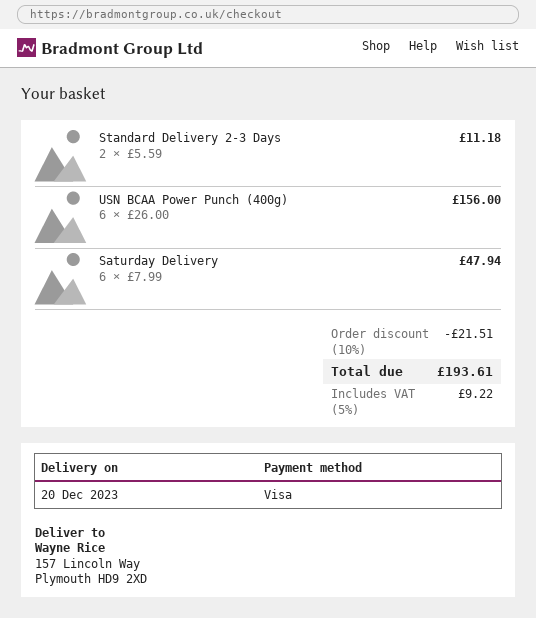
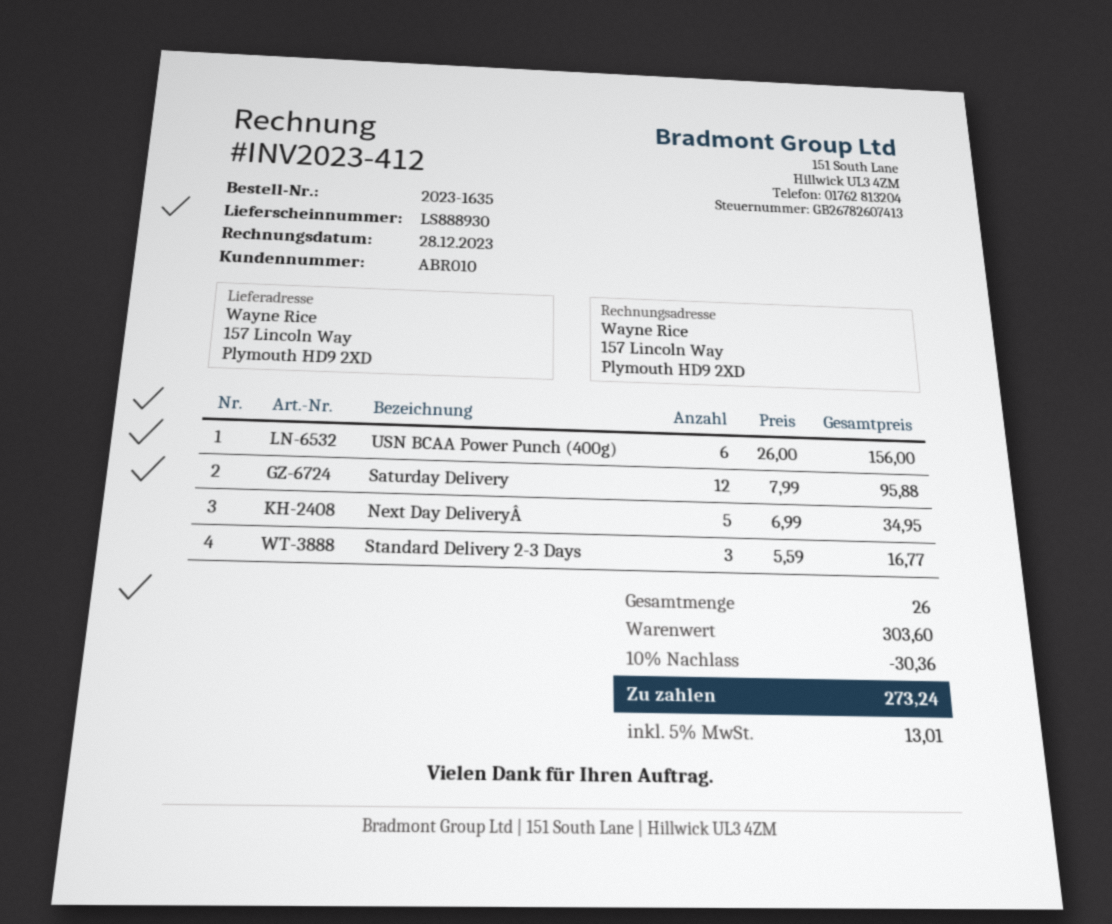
Standard Delivery 2-3 Days: 2 x 5.59 = 11.18 -> 3 x 5.59 = 16.77
Saturday Delivery: 6 x 7.99 = 47.94 -> 12 x 7.99 = 95.88
Next Day DeliveryÂ: none -> 5 x 6.99 = 34.95
discount: 10% = 21.51 -> 10% = 30.36
tax: 5% = 9.22 -> 5% = 13.01
total: 193.61 -> 273.24

